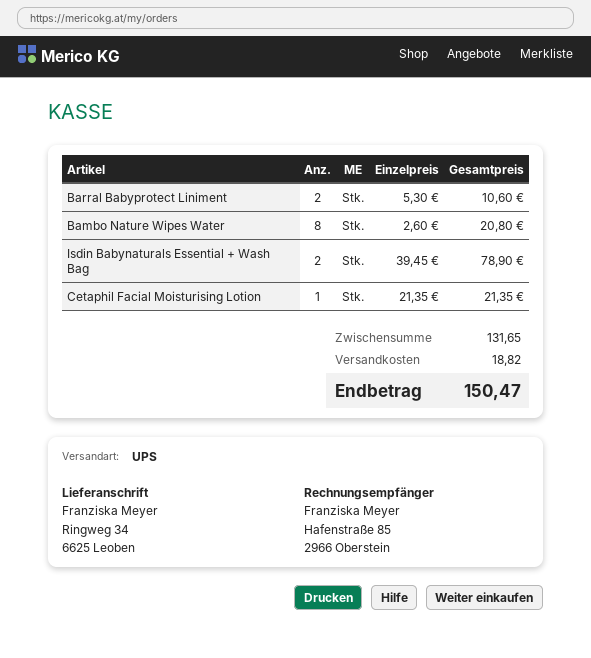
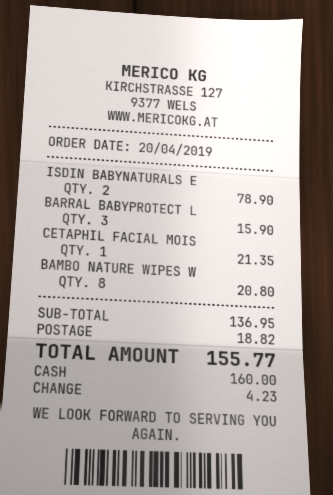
Barral Babyprotect Liniment: 2 for 10.60 -> 3 for 15.90
subtotal: 131.65 -> 136.95
total: 150.47 -> 155.77

